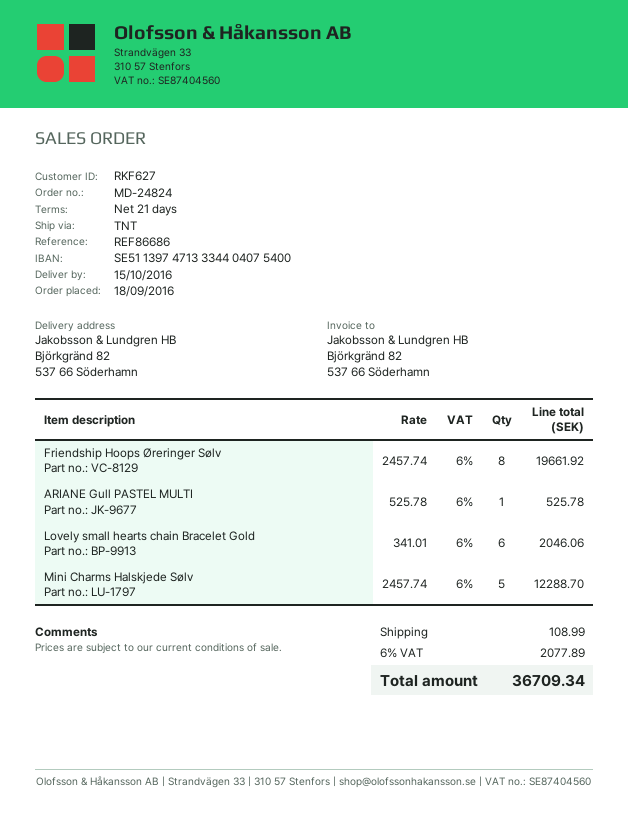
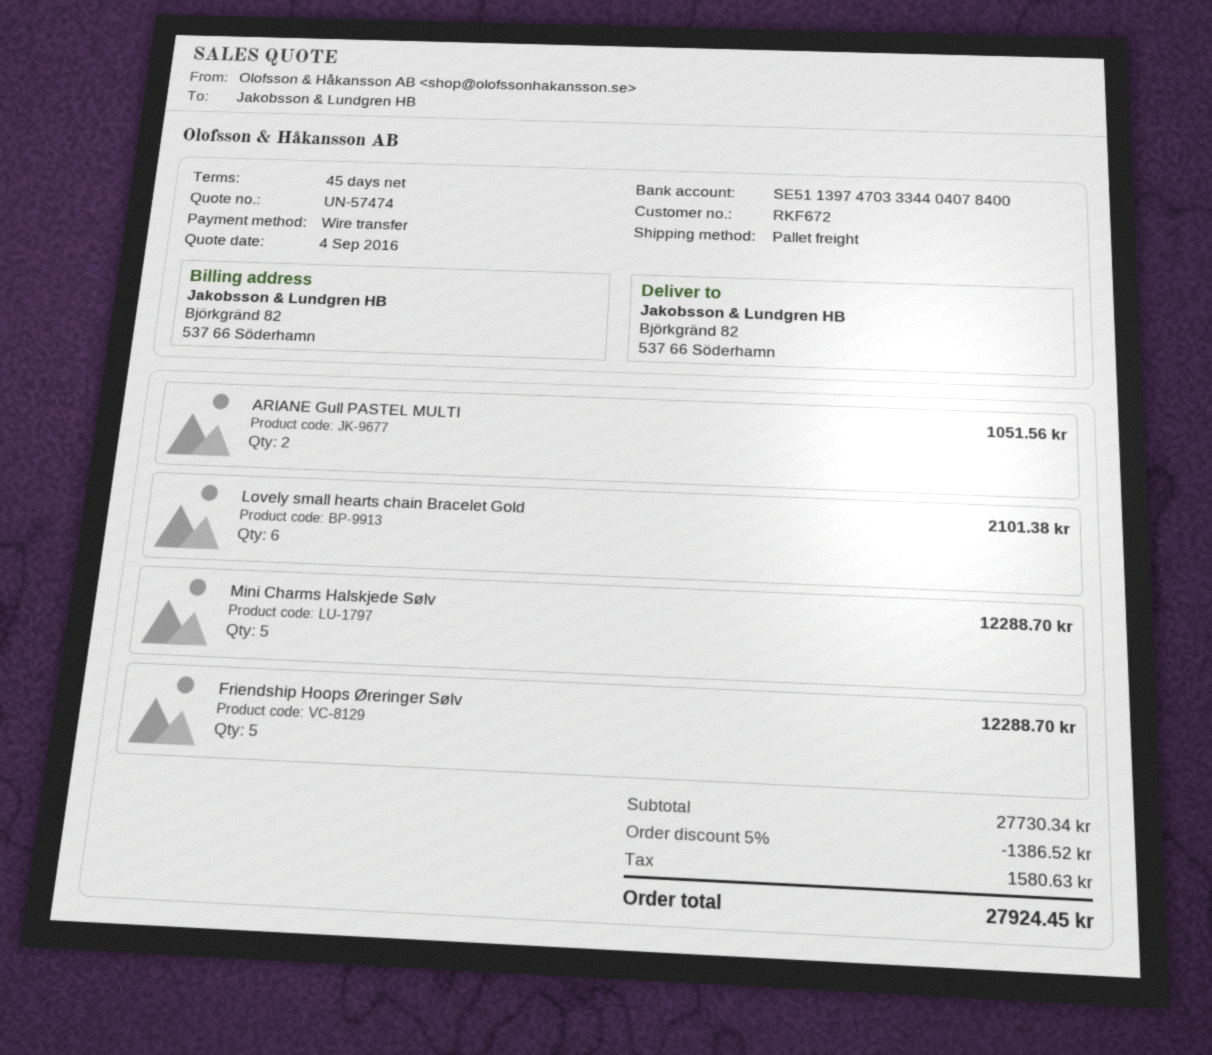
payment terms: 21 days -> 45 days
customer number: RKF627 -> RKF672
bank account: SE5113974713334404075400 -> SE5113974703334404078400
shipping method: TNT -> pallet freight
Friendship Hoops Øreringer Sølv: 8 for 19661.92 -> 5 for 12288.70
ARIANE Gull PASTEL MULTI: 1 for 525.78 -> 2 for 1051.56
Lovely small hearts chain Bracelet Gold: 6 for 2046.06 -> 6 for 2101.38
discount: none -> 5% = 1386.52
shipping: 108.99 -> none
tax: 2077.89 -> 1580.63
total: 36709.34 -> 27924.45

